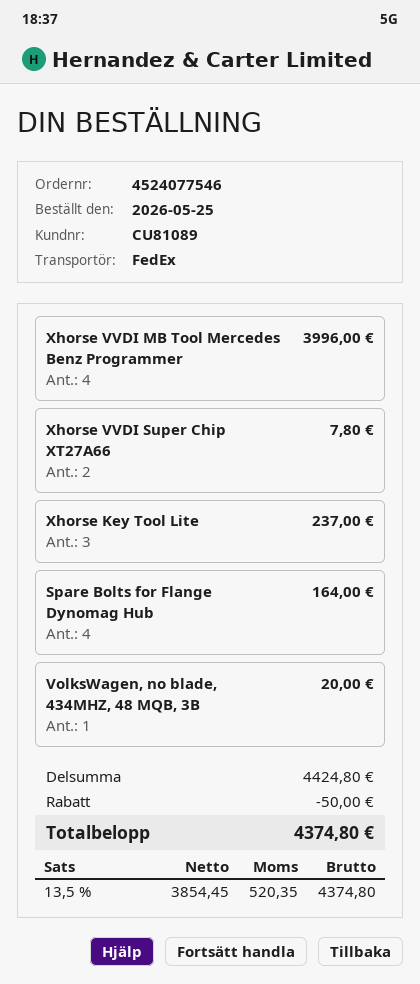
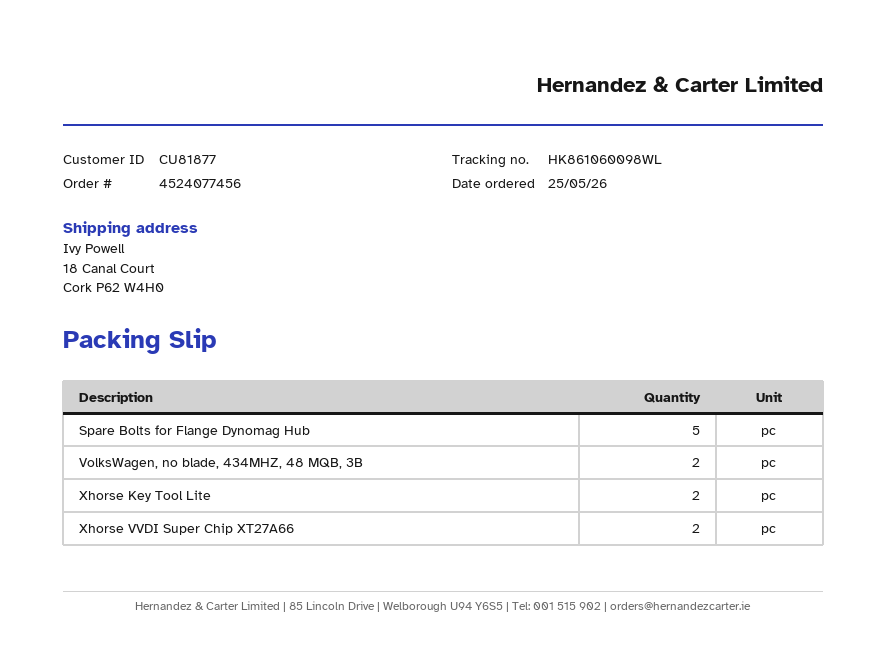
order number: 4524077546 -> 4524077456
customer number: CU81089 -> CU81877
Xhorse VVDI MB Tool Mercedes Benz Programmer: 4 -> none
Xhorse Key Tool Lite: 3 -> 2
Spare Bolts for Flange Dynomag Hub: 4 -> 5
VolksWagen, no blade, 434MHZ, 48 MQB, 3B: 1 -> 2

